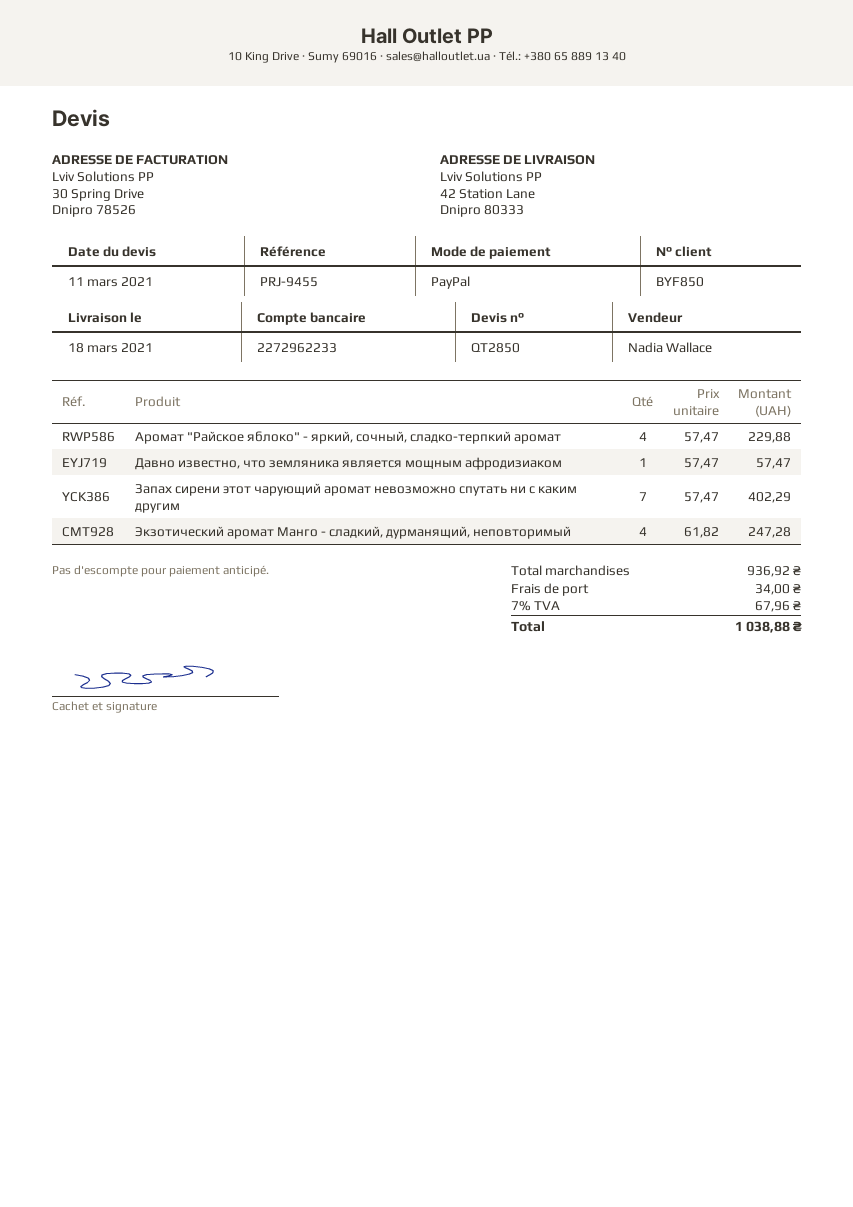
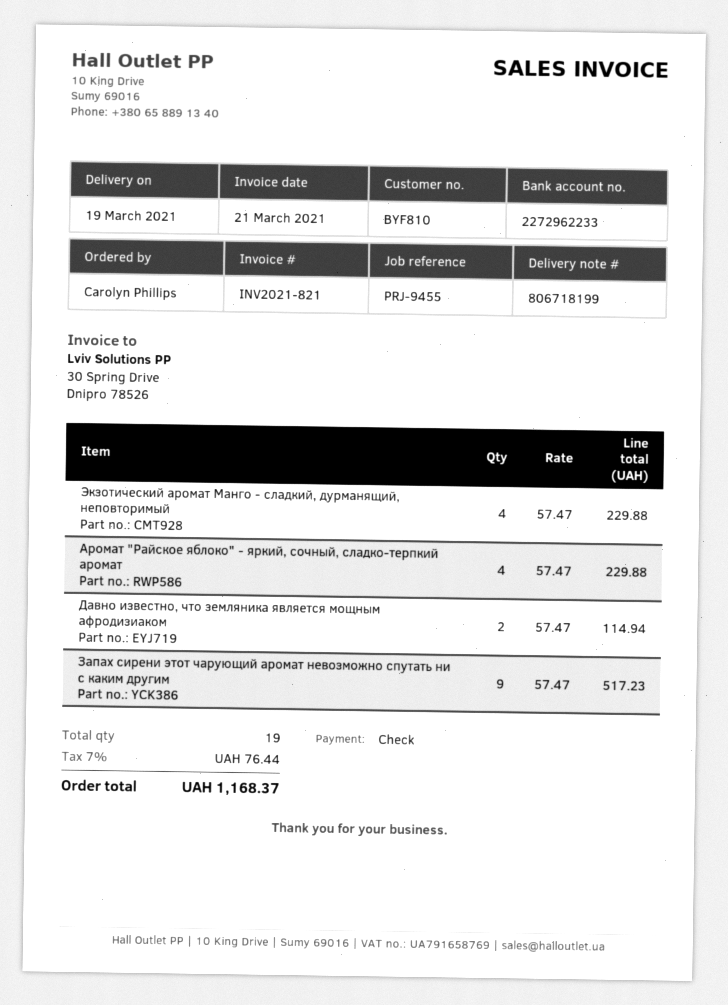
delivery date: 2021-03-18 -> 2021-03-19
customer number: BYF850 -> BYF810
payment method: PayPal -> cheque
Давно известно, что земляника является мощным афродизиаком: 1 x 57.47 = 57.47 -> 2 x 57.47 = 114.94
Запах сирени этот чарующий аромат невозможно спутать ни с каким другим: 7 x 57.47 = 402.29 -> 9 x 57.47 = 517.23
Экзотический аромат Манго - сладкий, дурманящий, неповторимый: 4 x 61.82 = 247.28 -> 4 x 57.47 = 229.88
shipping: 34.00 -> none
tax: 7% = 67.96 -> 7% = 76.44
total: 1038.88 -> 1168.37

